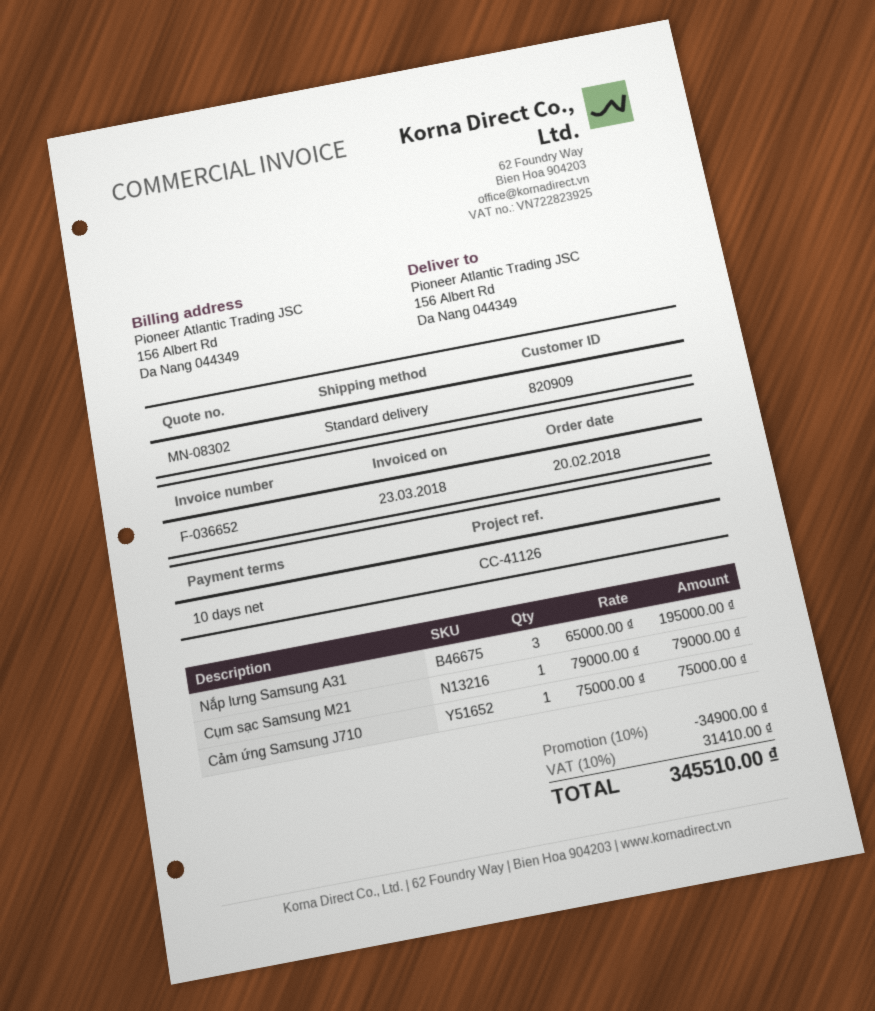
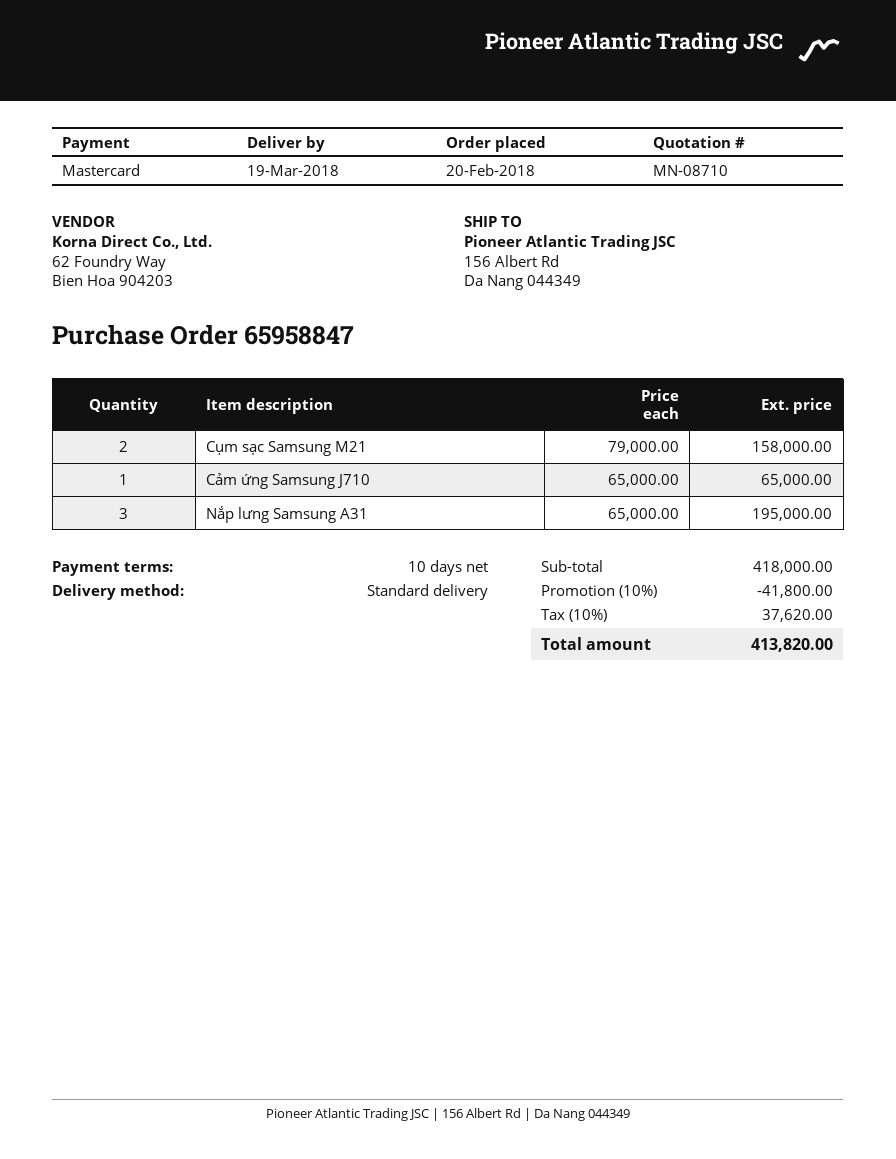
quote number: MN-08302 -> MN-08710
Cụm sạc Samsung M21: 1 x 79000.00 = 79000.00 -> 2 x 79000.00 = 158000.00
Cảm ứng Samsung J710: 1 x 75000.00 = 75000.00 -> 1 x 65000.00 = 65000.00
discount: 10% = 34900.00 -> 10% = 41800.00
tax: 10% = 31410.00 -> 10% = 37620.00
total: 345510.00 -> 413820.00

